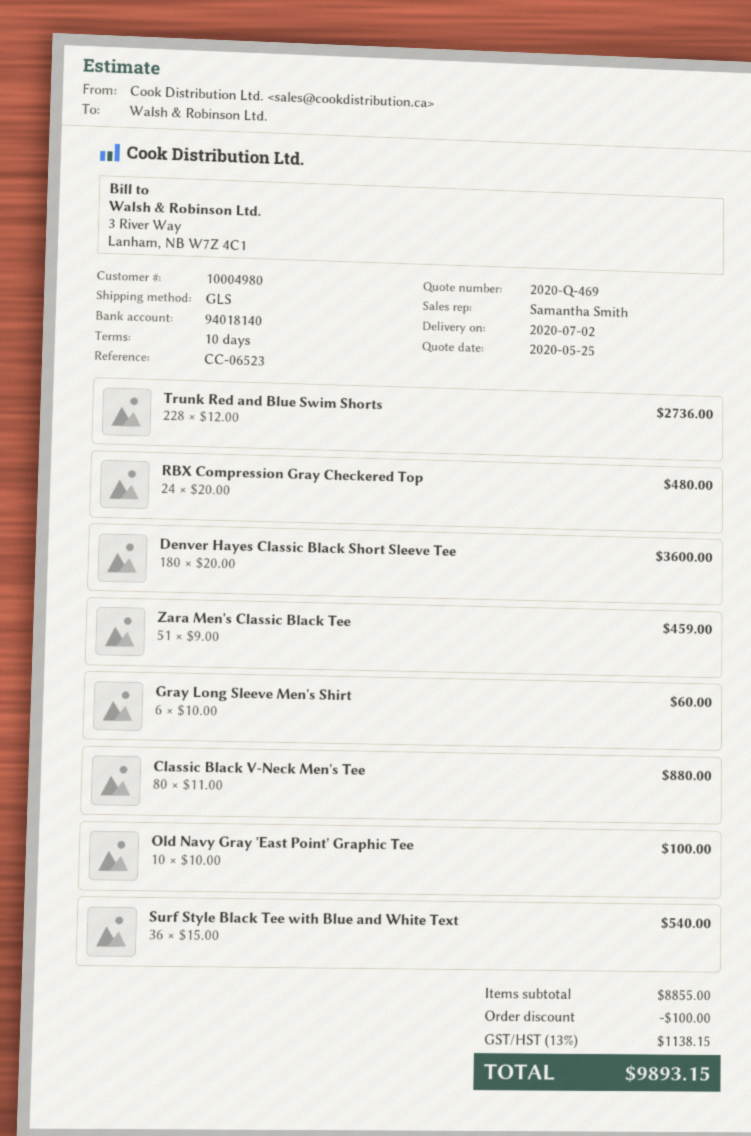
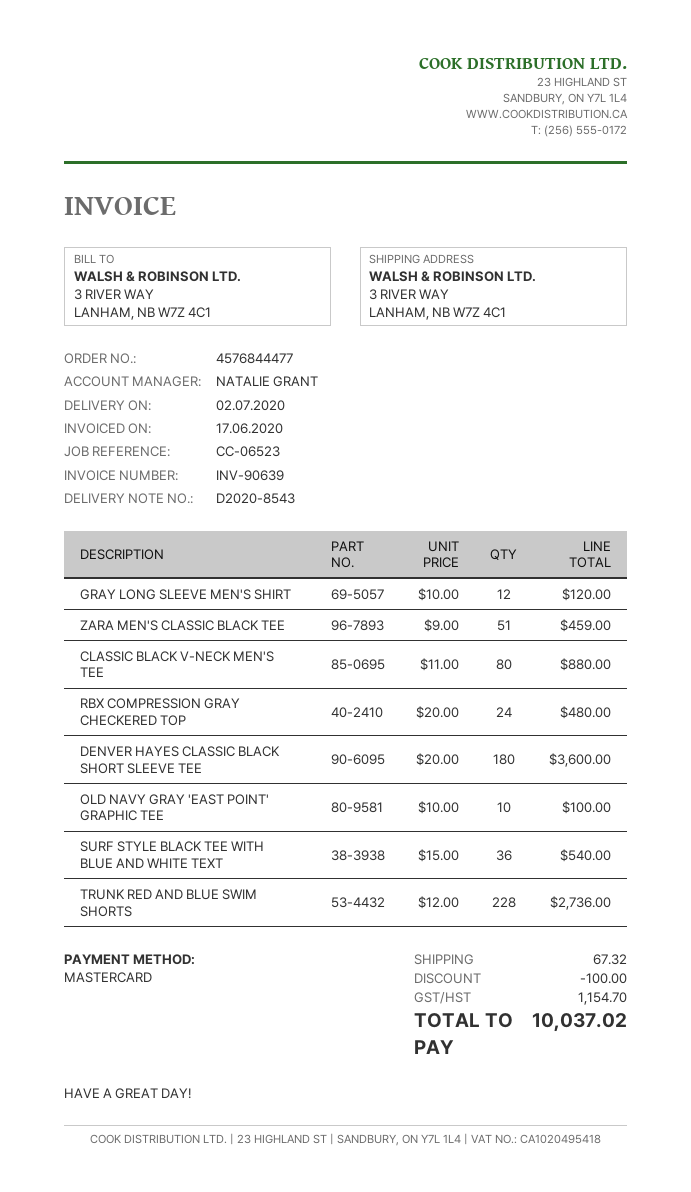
sales rep: Samantha Smith -> NATALIE GRANT
Gray Long Sleeve Men's Shirt: 6 x 10.00 = 60.00 -> 12 x 10.00 = 120.00
shipping: none -> 67.32
tax: 1138.15 -> 1154.70
total: 9893.15 -> 10037.02

